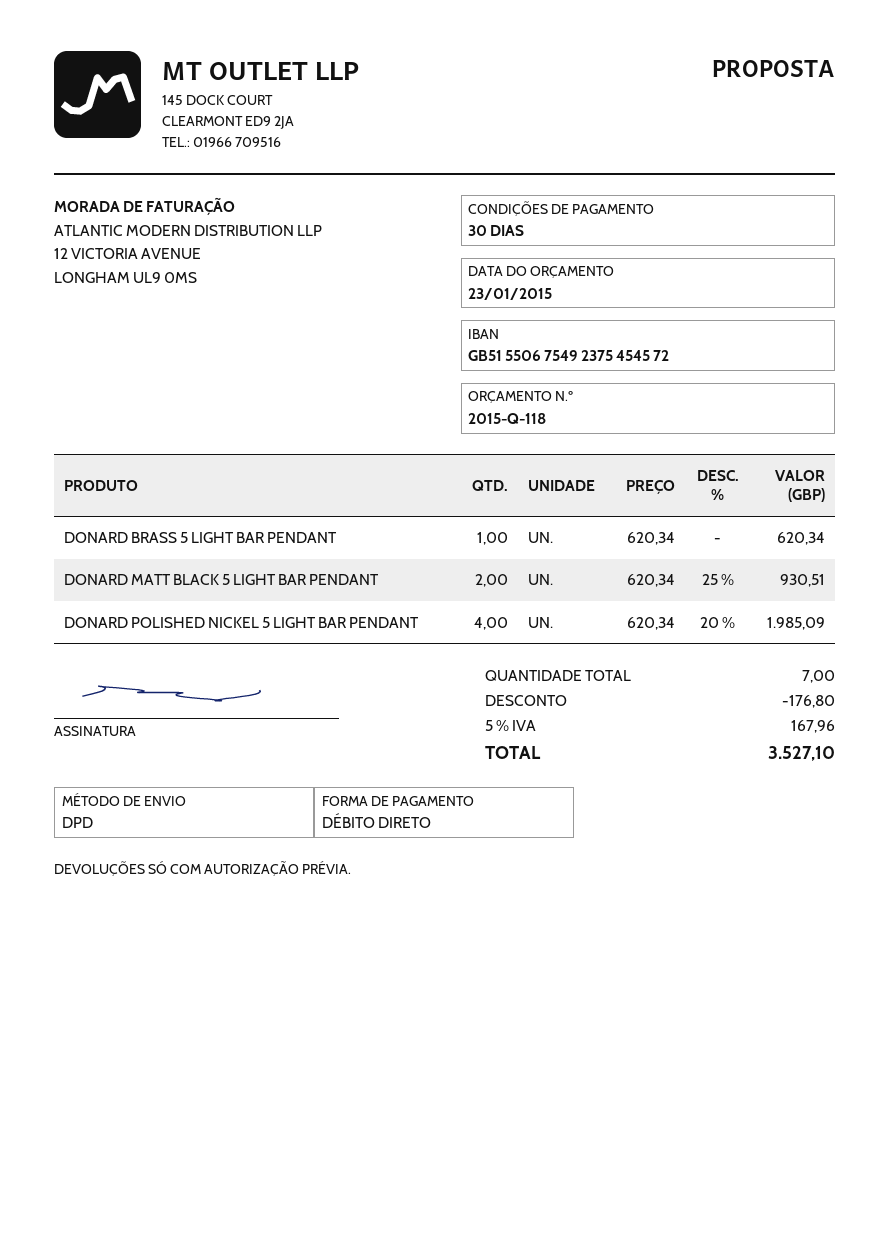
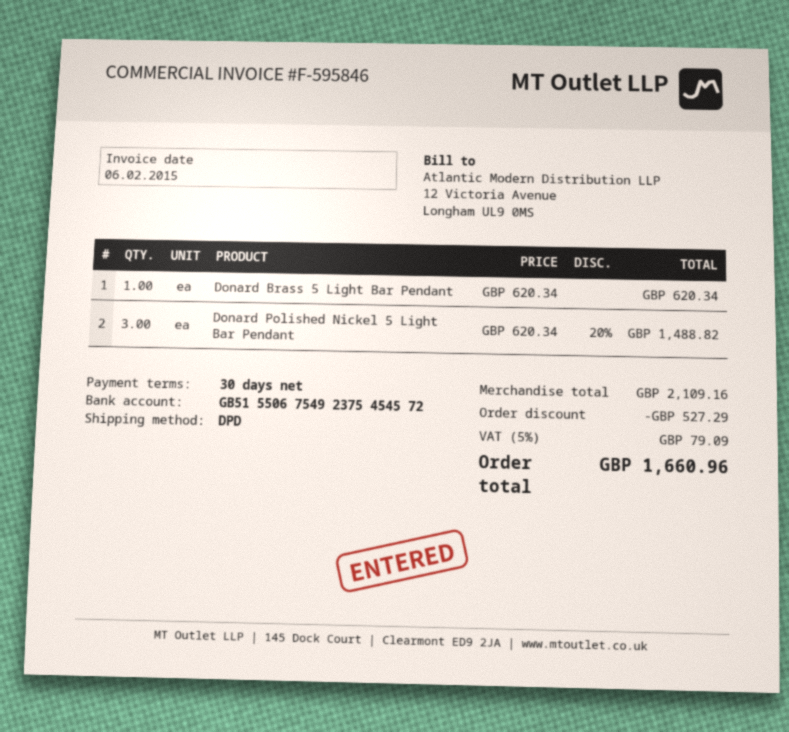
DONARD MATT BLACK 5 LIGHT BAR PENDANT: 2 x 620.34 - 25% = 930.51 -> none
DONARD POLISHED NICKEL 5 LIGHT BAR PENDANT: 4 x 620.34 - 20% = 1985.09 -> 3 x 620.34 - 20% = 1488.82
discount: 176.80 -> 527.29
tax: 5% = 167.96 -> 5% = 79.09
total: 3527.10 -> 1660.96

